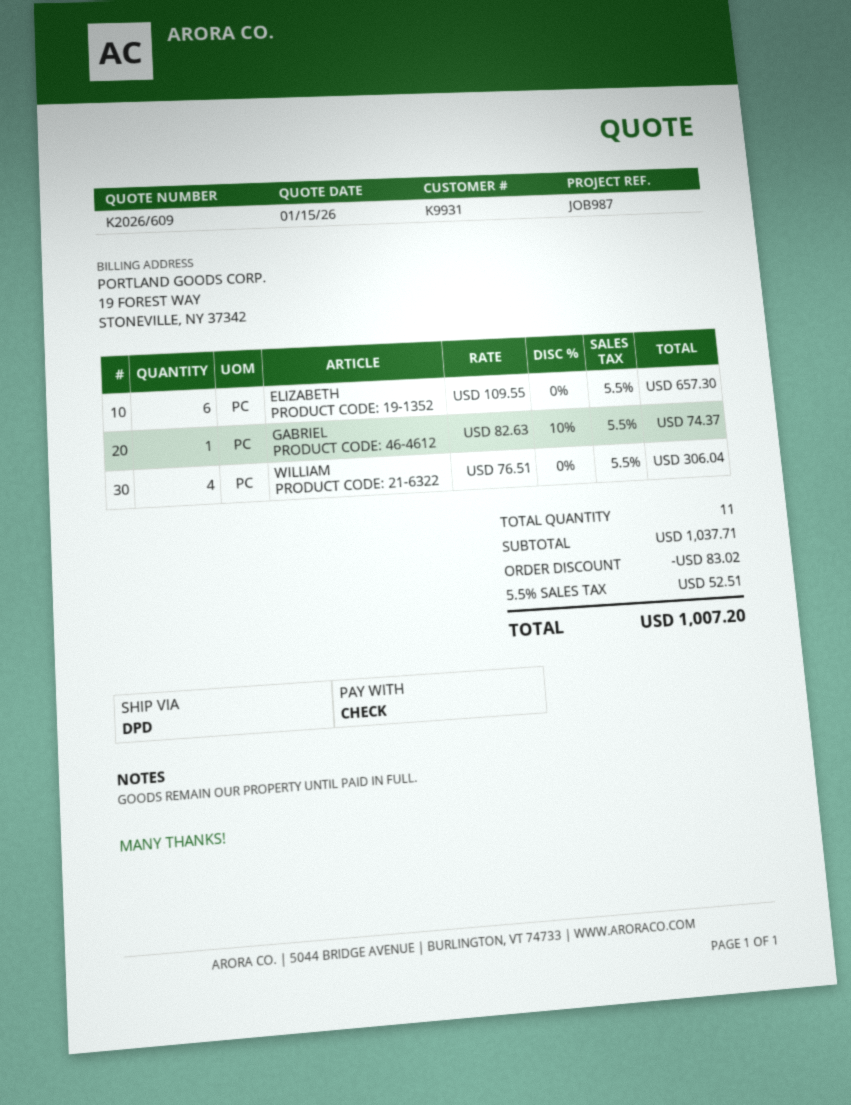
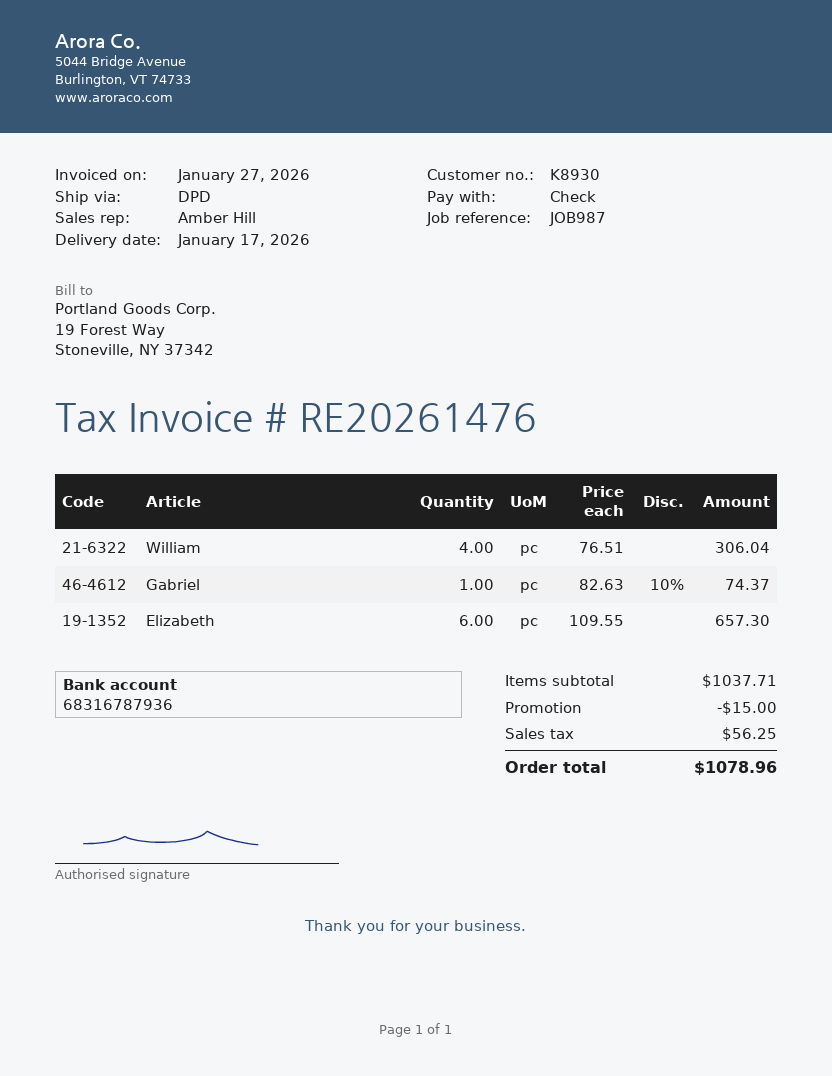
customer number: K9931 -> K8930
discount: 83.02 -> 15.00
tax: 52.51 -> 56.25
total: 1007.20 -> 1078.96

